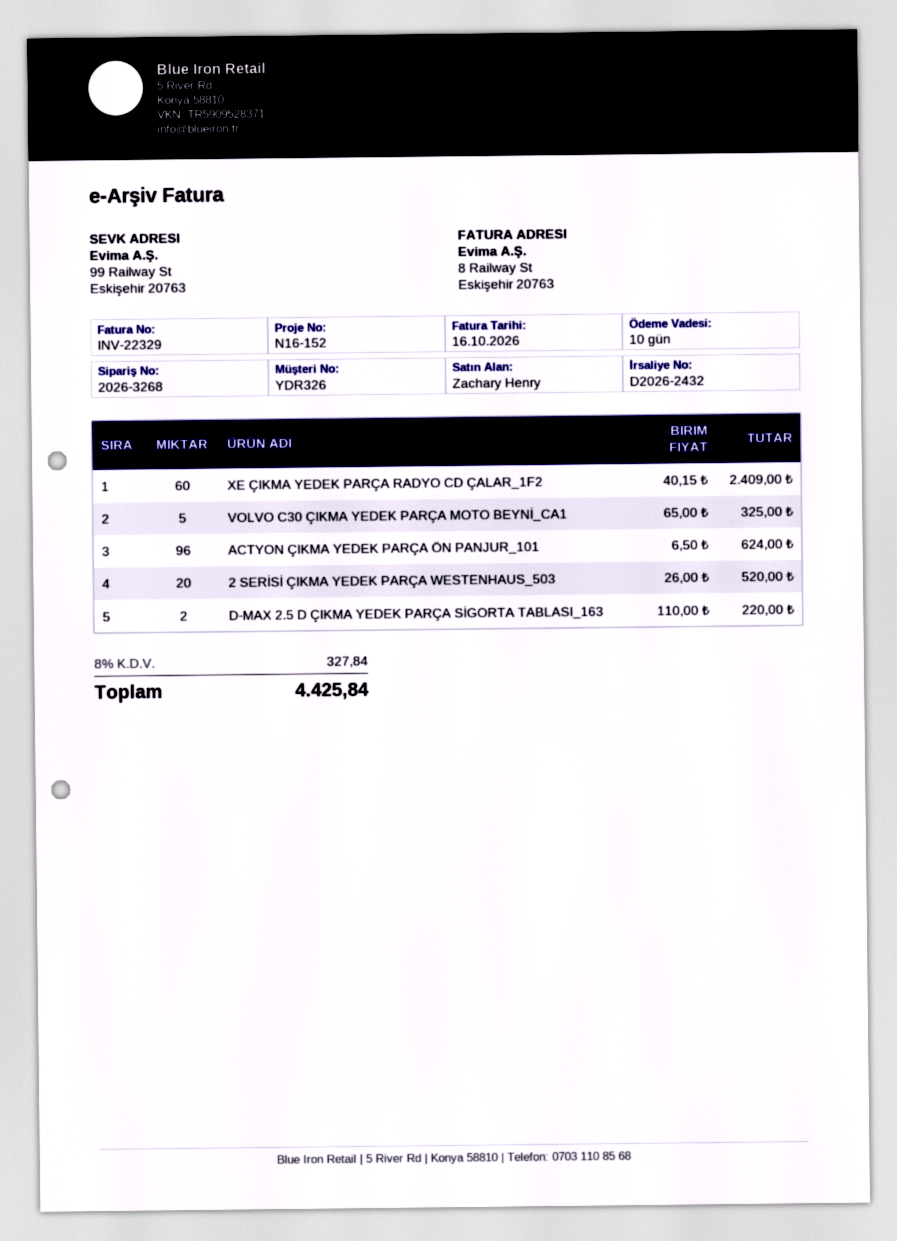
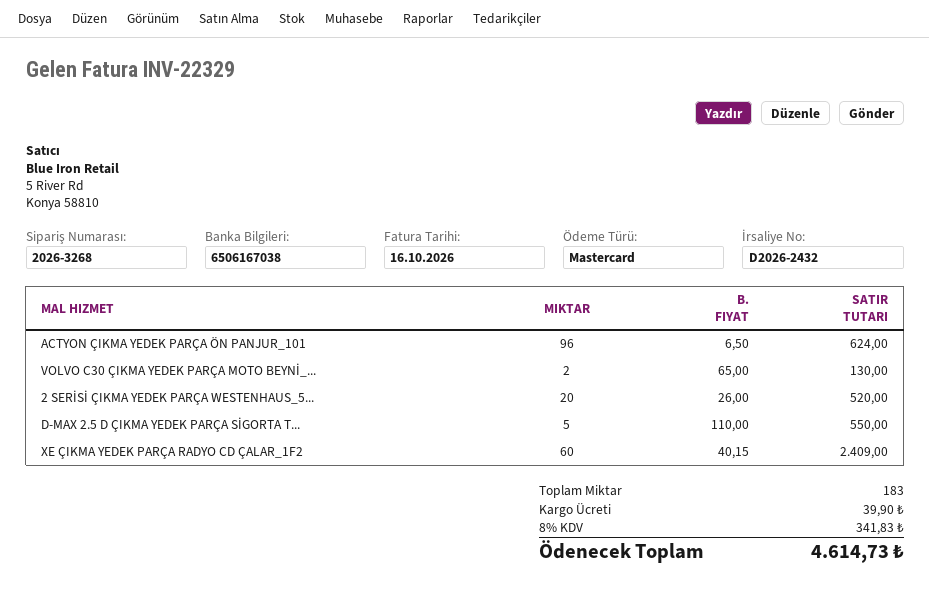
VOLVO C30 ÇIKMA YEDEK PARÇA MOTO BEYNİ_CA1: 5 x 65.00 = 325.00 -> 2 x 65.00 = 130.00
D-MAX 2.5 D ÇIKMA YEDEK PARÇA SİGORTA TABLASI_163: 2 x 110.00 = 220.00 -> 5 x 110.00 = 550.00
shipping: none -> 39.90
tax: 8% = 327.84 -> 8% = 341.83
total: 4425.84 -> 4614.73

